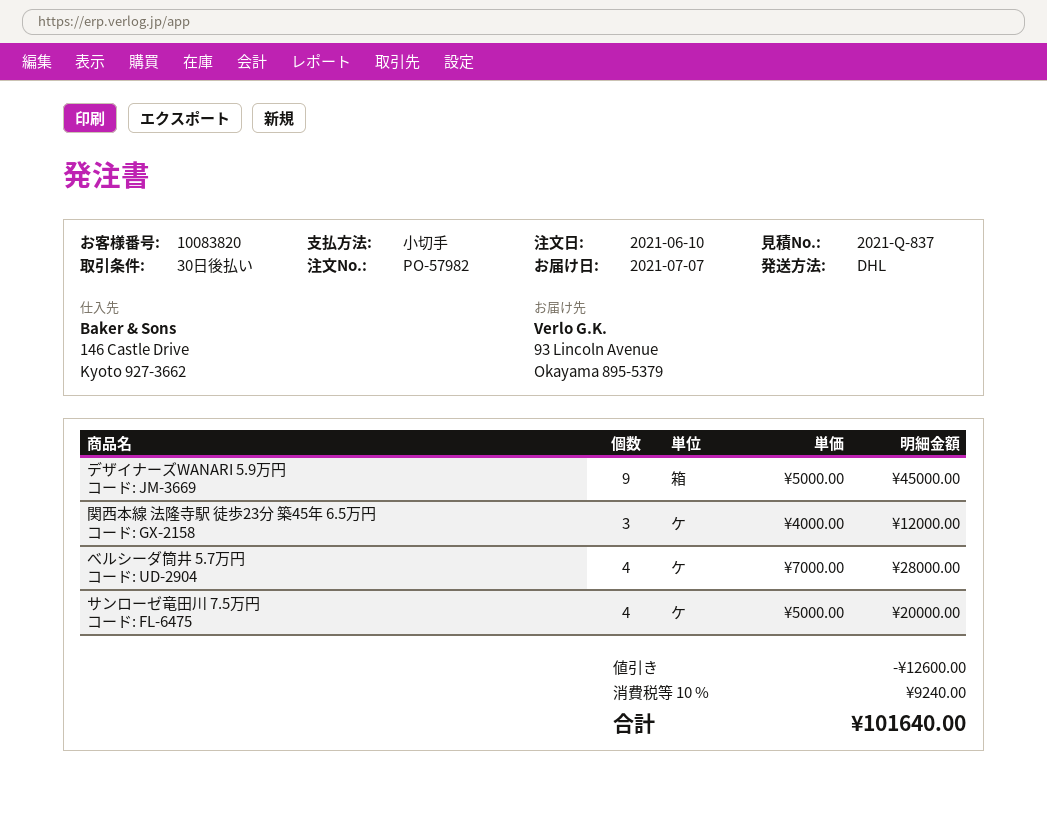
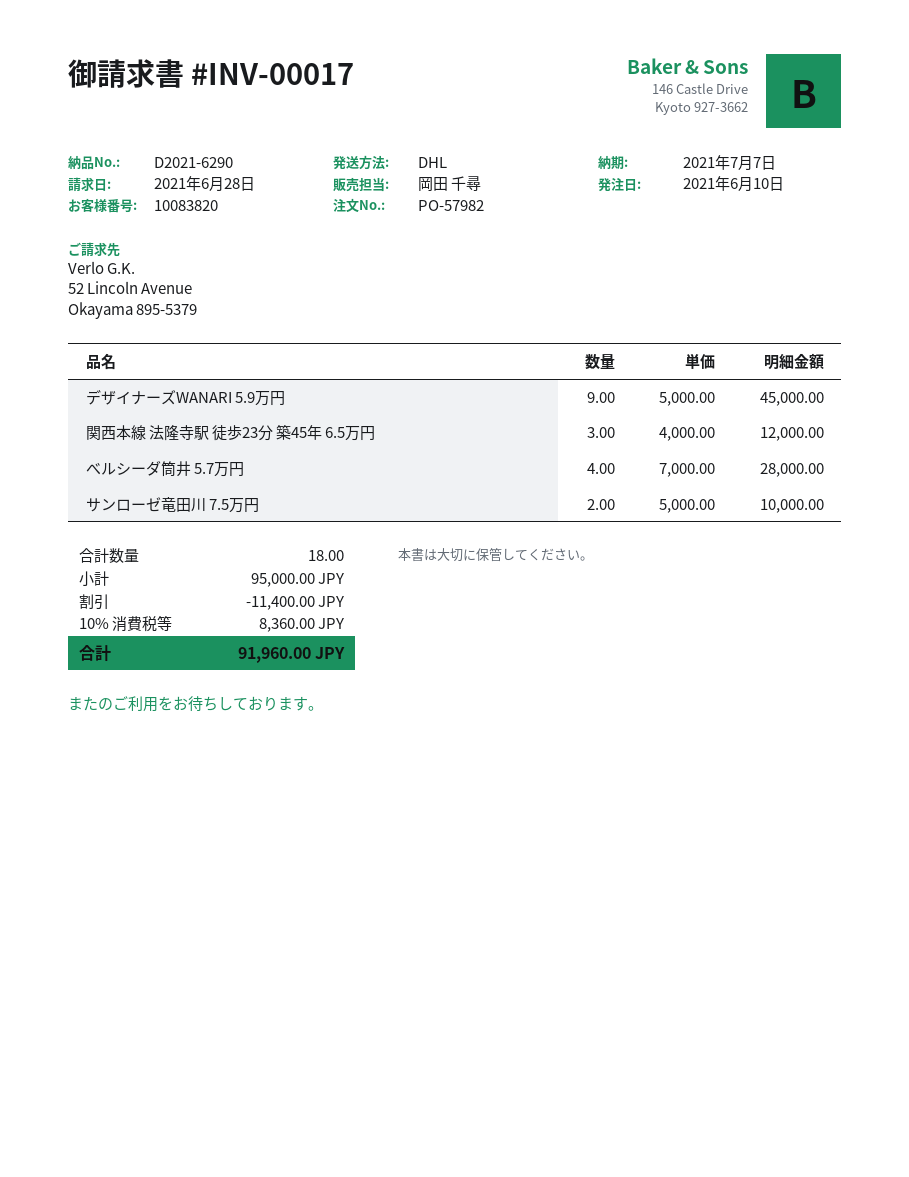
サンローゼ竜田川 7.5万円: 4 x 5000.00 = 20000.00 -> 2 x 5000.00 = 10000.00
discount: 12600.00 -> 11400.00
tax: 10% = 9240.00 -> 10% = 8360.00
total: 101640.00 -> 91960.00

